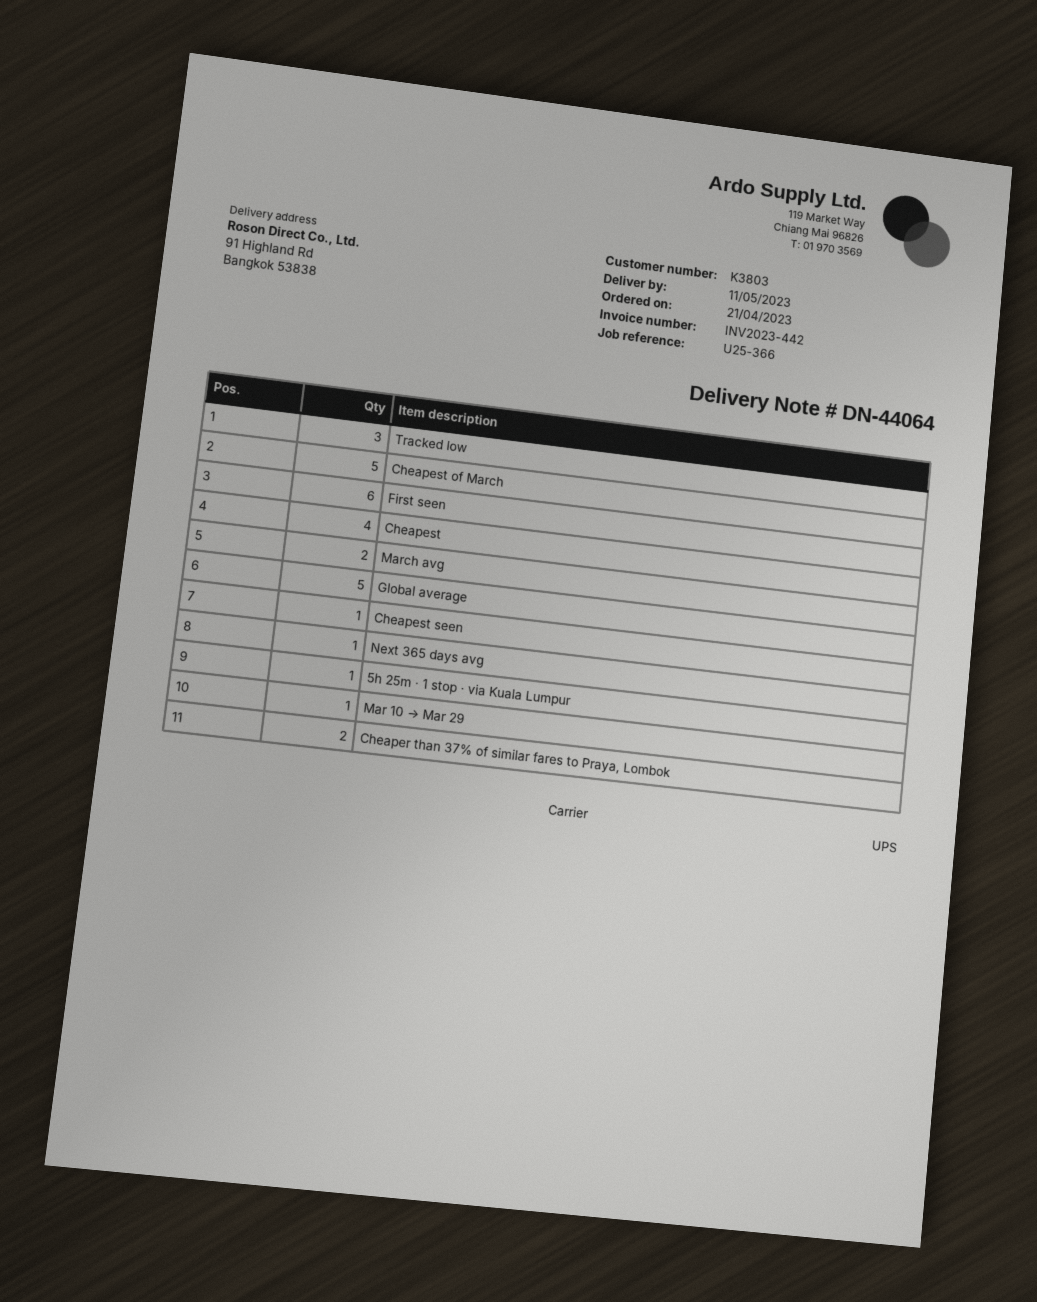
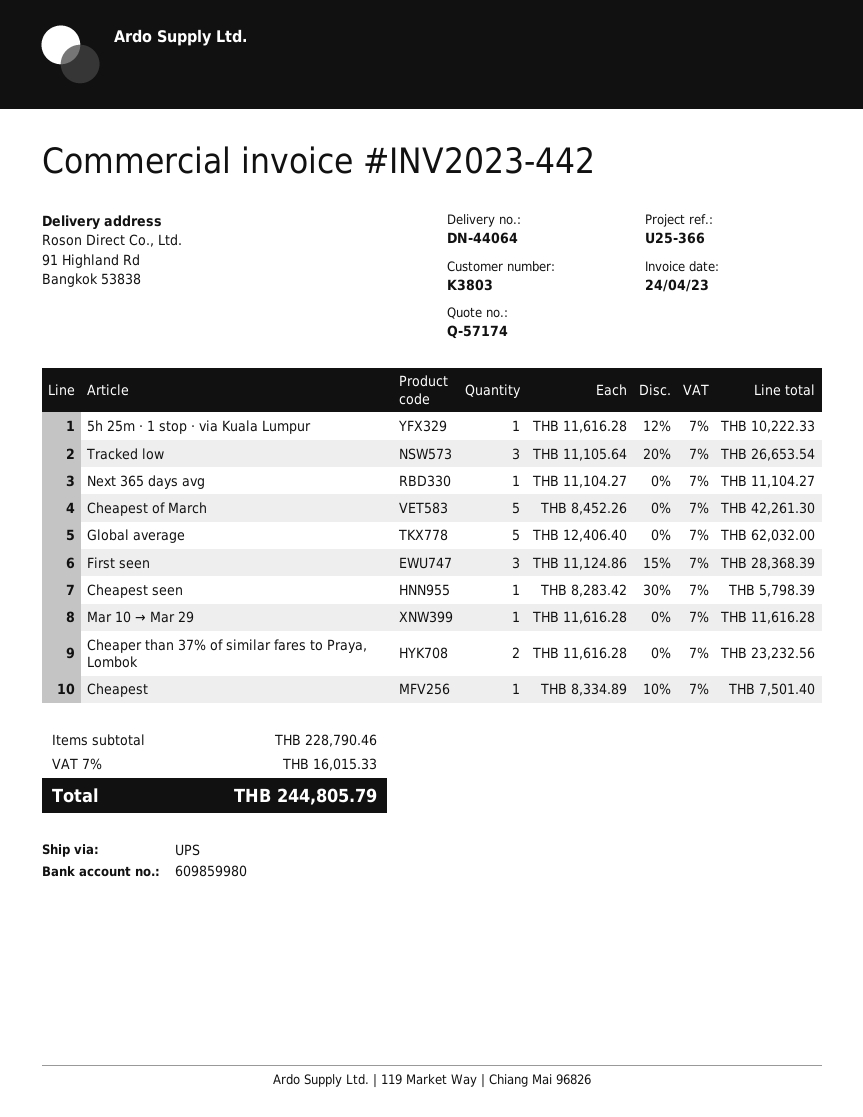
First seen: 6 -> 3
Cheapest: 4 -> 1
March avg: 2 -> none

